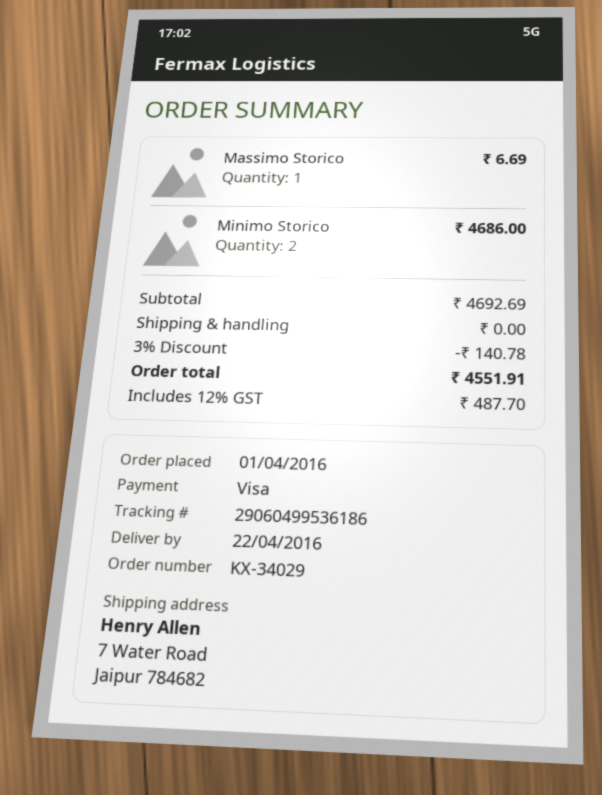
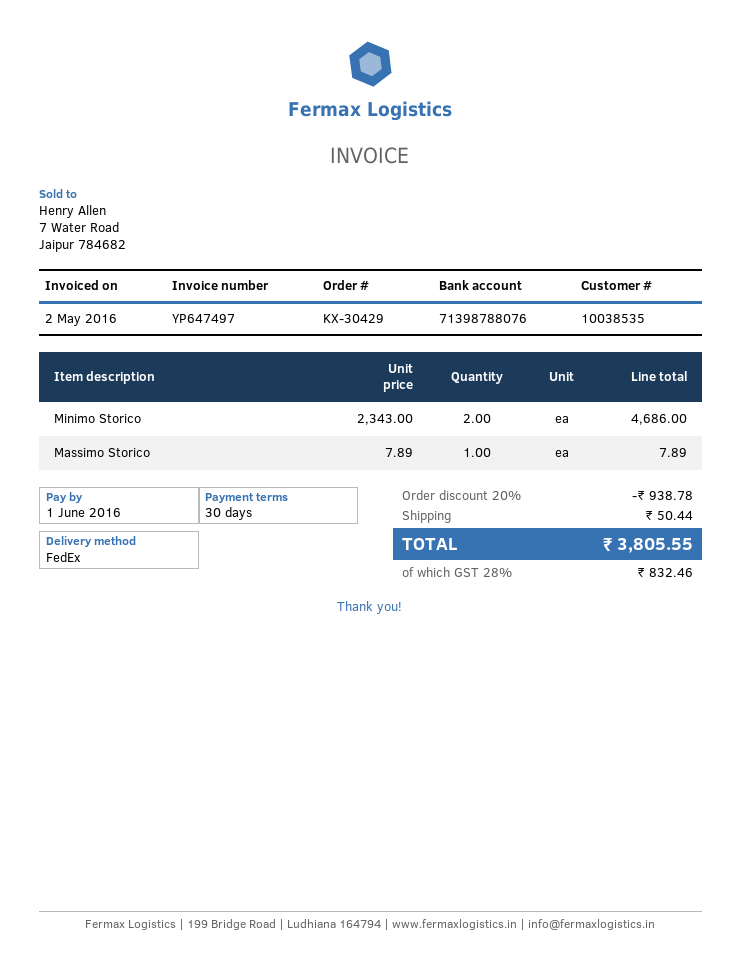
order number: KX-34029 -> KX-30429
Massimo Storico: 1 for 6.69 -> 1 for 7.89
discount: 3% = 140.78 -> 20% = 938.78
shipping: 0.00 -> 50.44
tax: 12% = 487.70 -> 28% = 832.46
total: 4551.91 -> 3805.55

